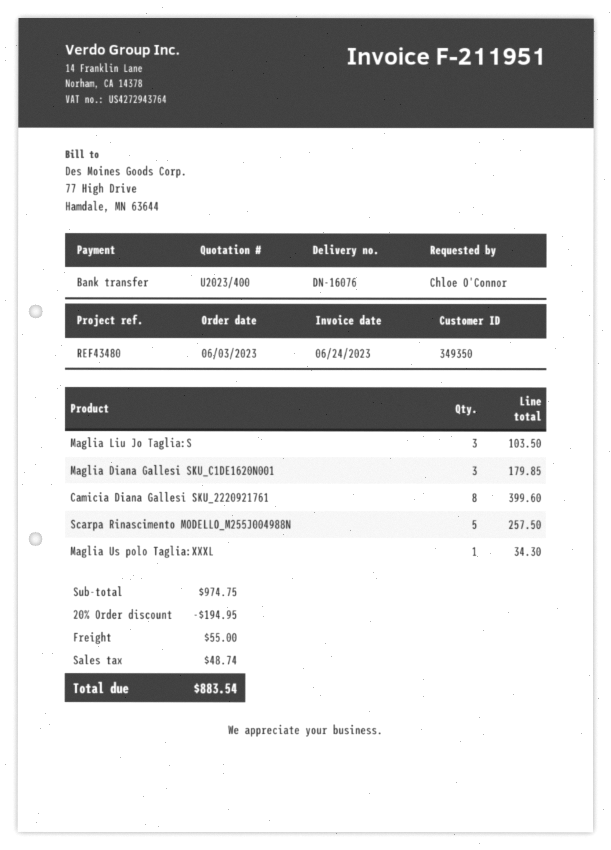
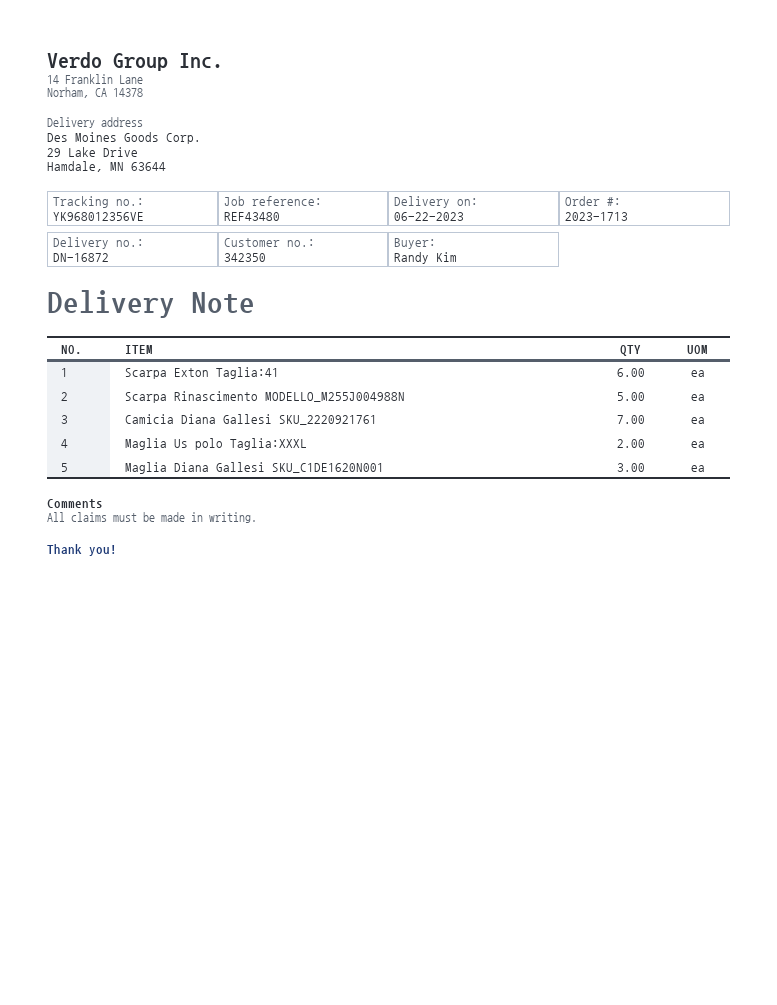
delivery note number: DN-16076 -> DN-16872
customer number: 349350 -> 342350
ordered by: Chloe O'Connor -> Randy Kim
Maglia Liu Jo Taglia:S: 3 -> none
Camicia Diana Gallesi SKU_2220921761: 8 -> 7
Maglia Us polo Taglia:XXXL: 1 -> 2
Scarpa Exton Taglia:41: none -> 6

